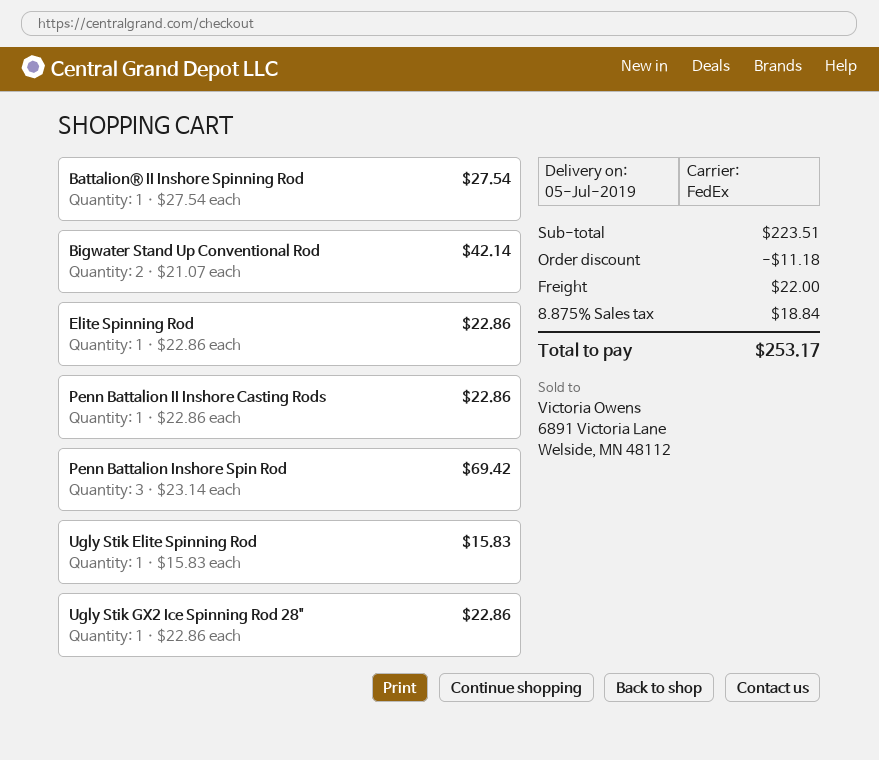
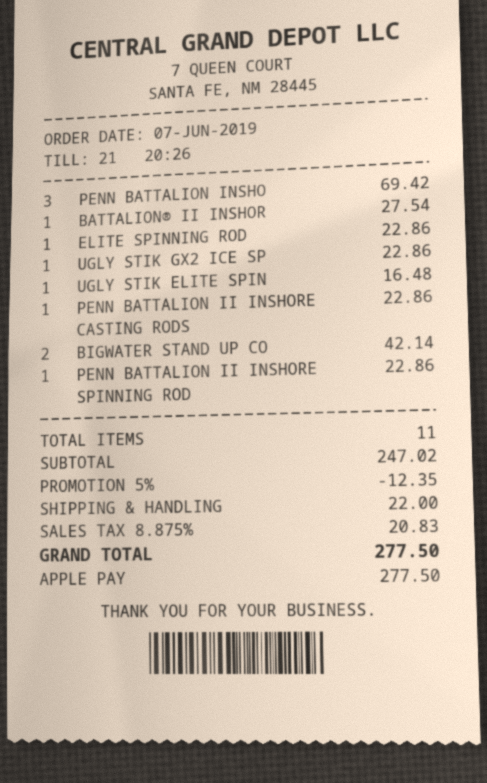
Ugly Stik Elite Spinning Rod: 1 for 15.83 -> 1 for 16.48
PENN BATTALION II INSHORE SPINNING ROD: none -> 1 for 22.86
subtotal: 223.51 -> 247.02
discount: 11.18 -> 12.35
tax: 8.875% = 18.84 -> 8.875% = 20.83
total: 253.17 -> 277.50

